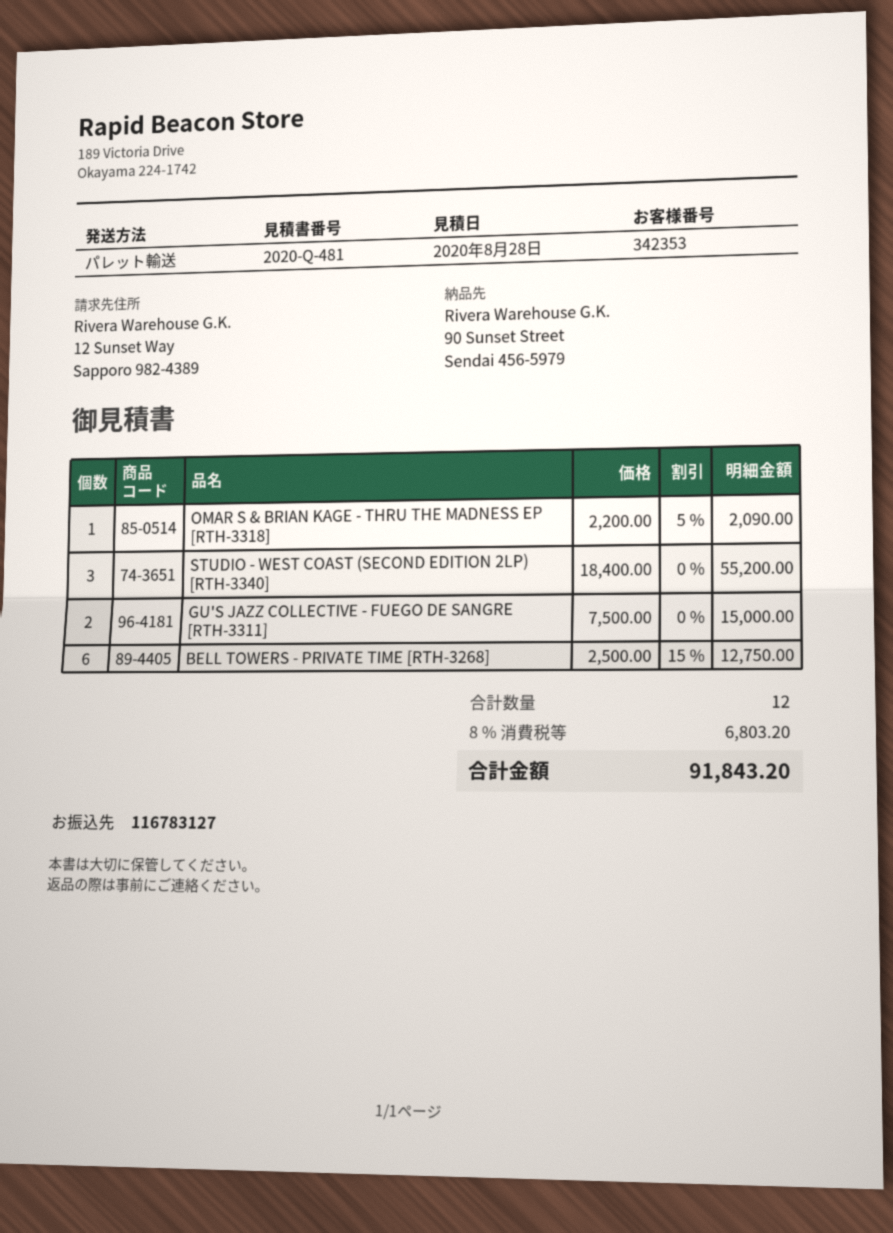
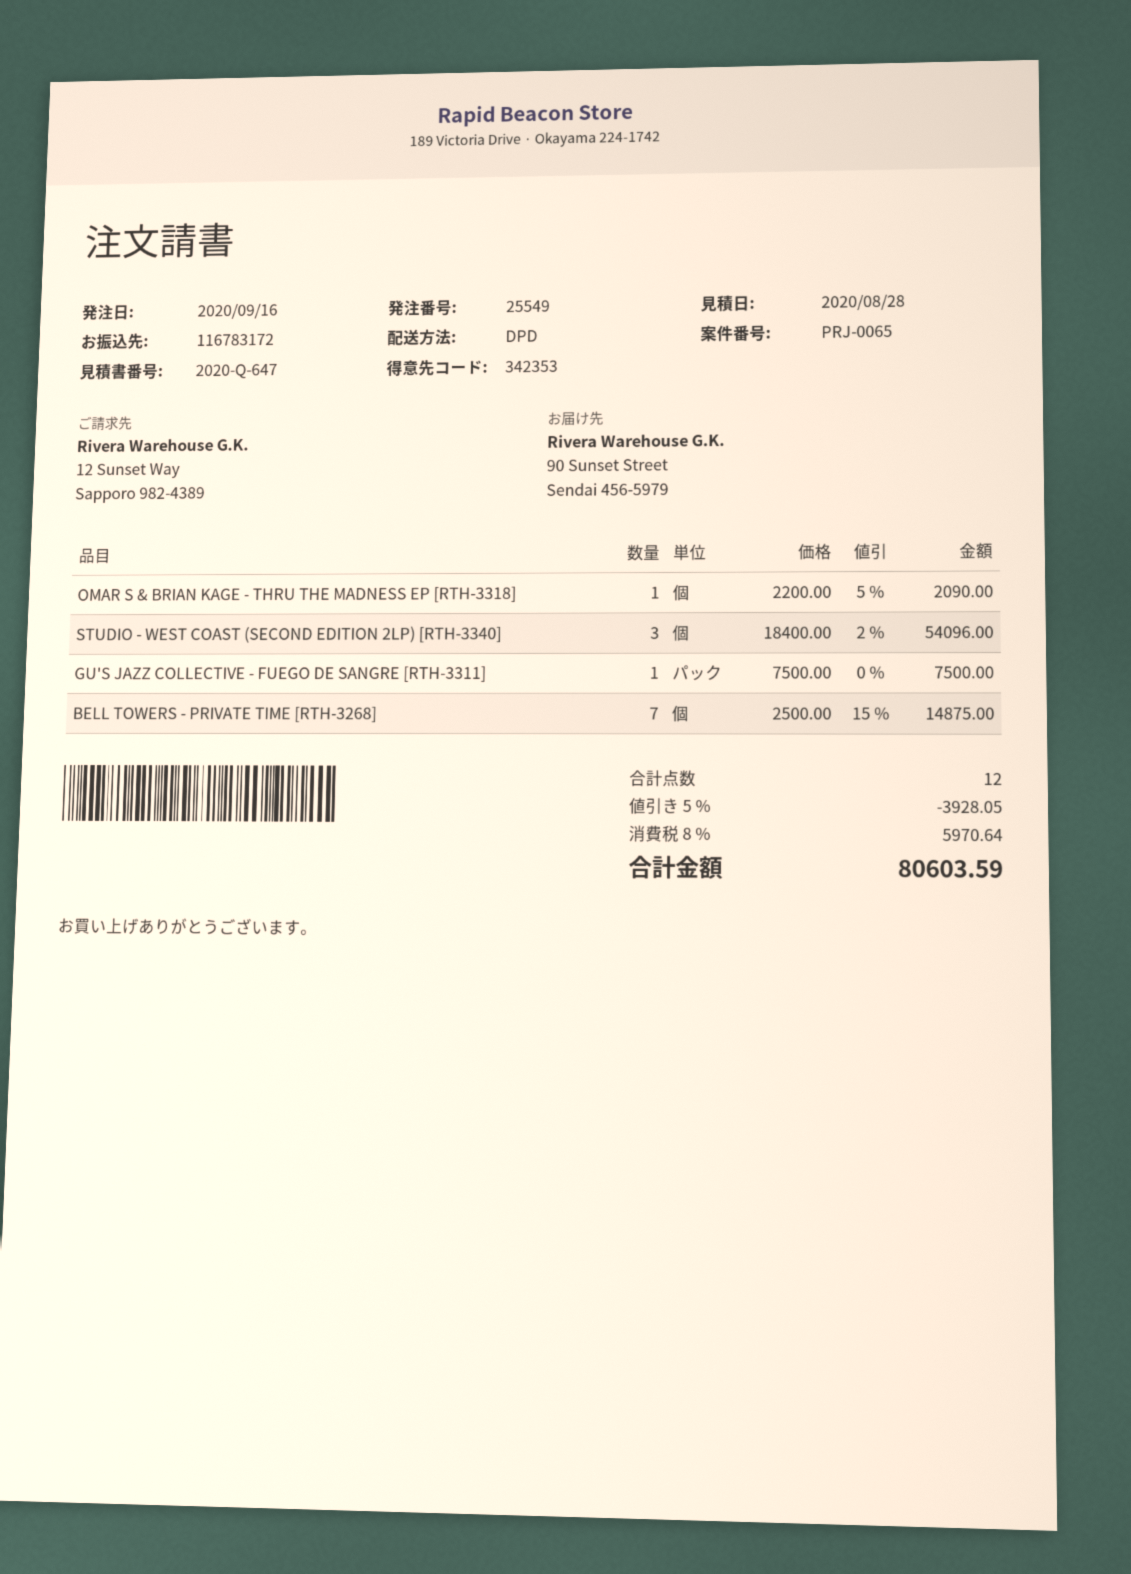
quote number: 2020-Q-481 -> 2020-Q-647
bank account: 116783127 -> 116783172
shipping method: pallet freight -> DPD
STUDIO - WEST COAST (SECOND EDITION 2LP) [RTH-3340]: 3 x 18400.00 = 55200.00 -> 3 x 18400.00 - 2% = 54096.00
GU'S JAZZ COLLECTIVE - FUEGO DE SANGRE [RTH-3311]: 2 x 7500.00 = 15000.00 -> 1 x 7500.00 = 7500.00
BELL TOWERS - PRIVATE TIME [RTH-3268]: 6 x 2500.00 - 15% = 12750.00 -> 7 x 2500.00 - 15% = 14875.00
discount: none -> 5% = 3928.05
tax: 8% = 6803.20 -> 8% = 5970.64
total: 91843.20 -> 80603.59

